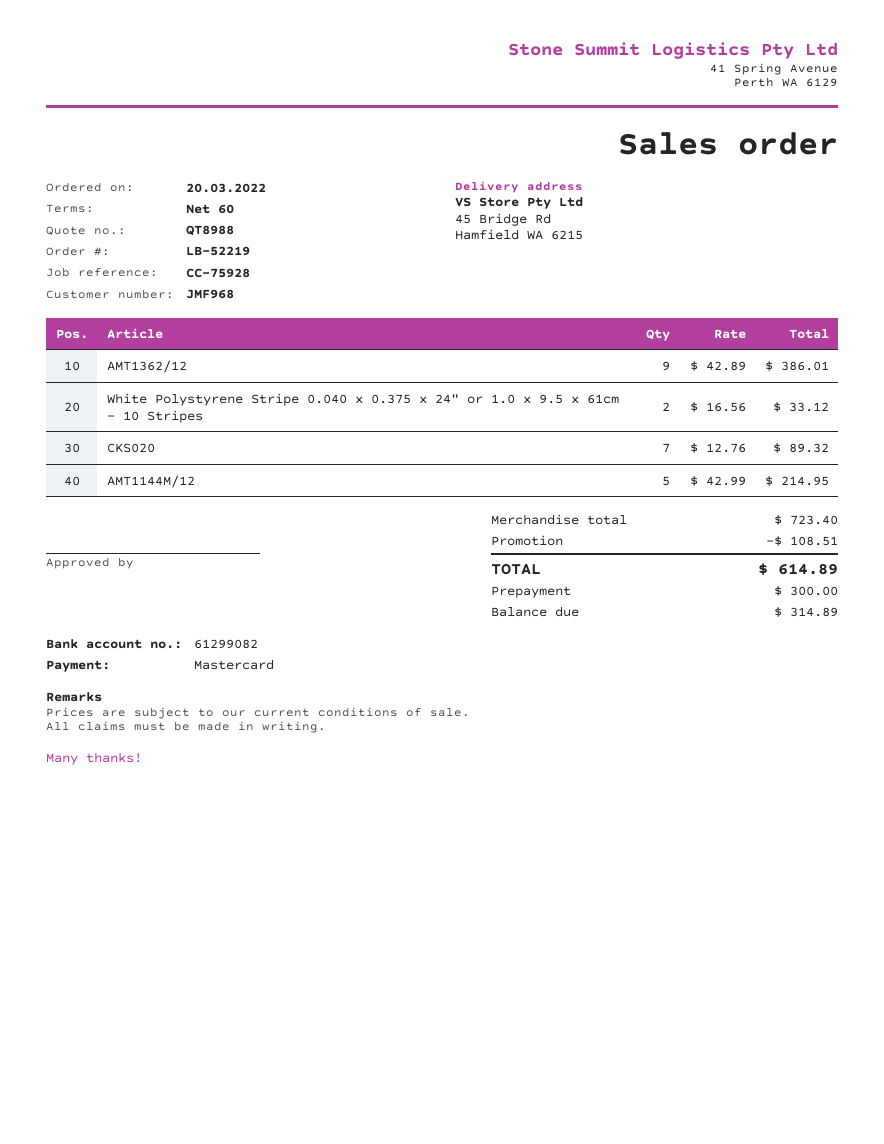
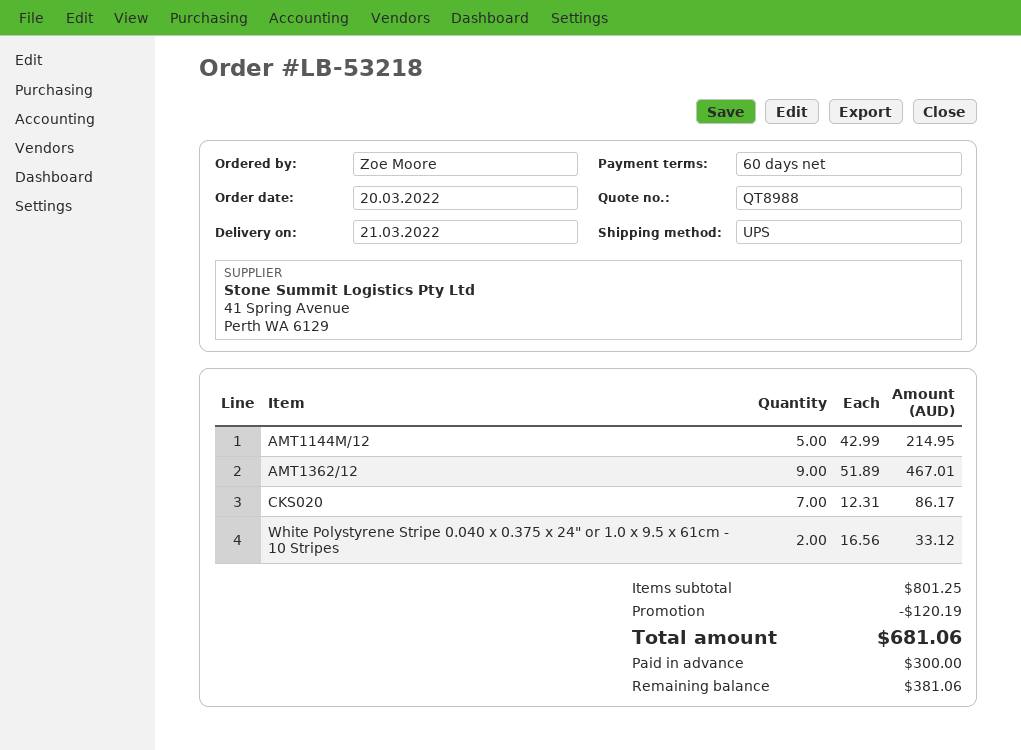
order number: LB-52219 -> LB-53218
AMT1362/12: 9 x 42.89 = 386.01 -> 9 x 51.89 = 467.01
CKS020: 7 x 12.76 = 89.32 -> 7 x 12.31 = 86.17
subtotal: 723.40 -> 801.25
discount: 108.51 -> 120.19
total: 614.89 -> 681.06
balance: 314.89 -> 381.06

